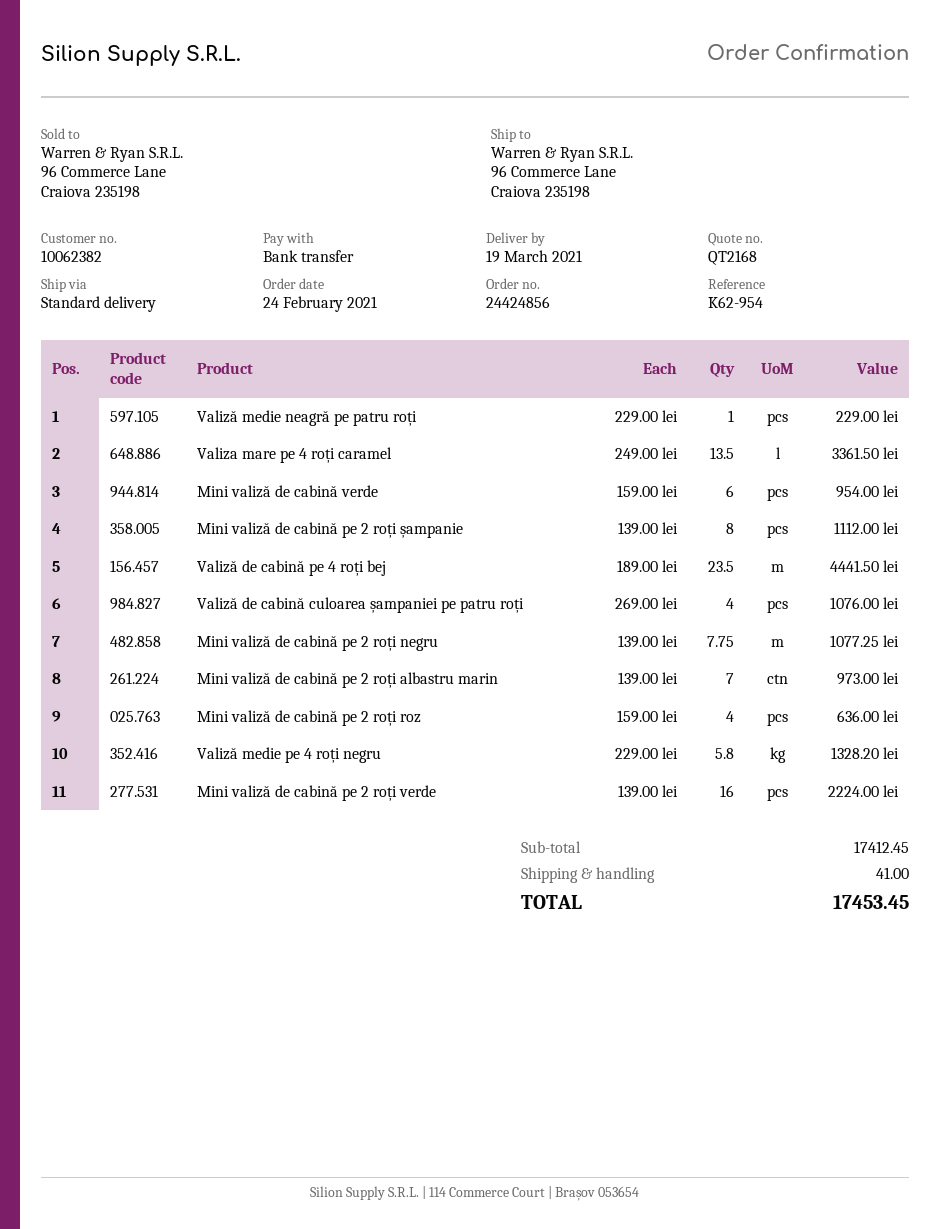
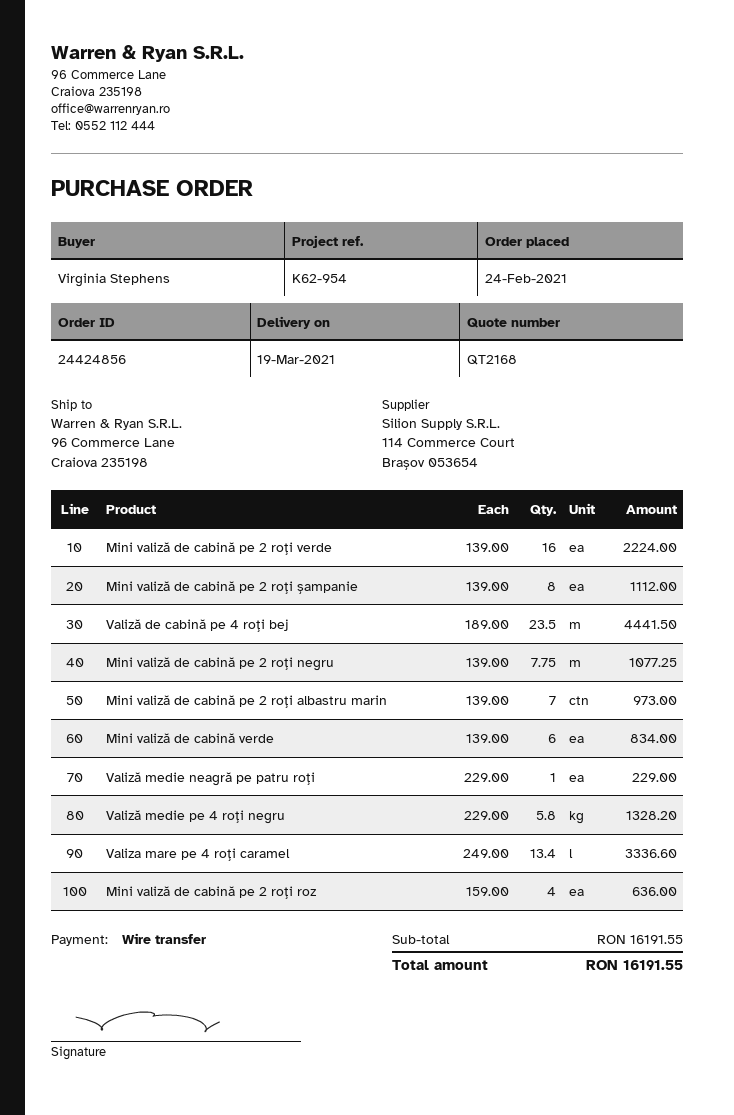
Valiza mare pe 4 roți caramel: 13.5 x 249.00 = 3361.50 -> 13.4 x 249.00 = 3336.60
Mini valiză de cabină verde: 6 x 159.00 = 954.00 -> 6 x 139.00 = 834.00
Valiză de cabină culoarea șampaniei pe patru roți: 4 x 269.00 = 1076.00 -> none
subtotal: 17412.45 -> 16191.55
shipping: 41.00 -> none
total: 17453.45 -> 16191.55

